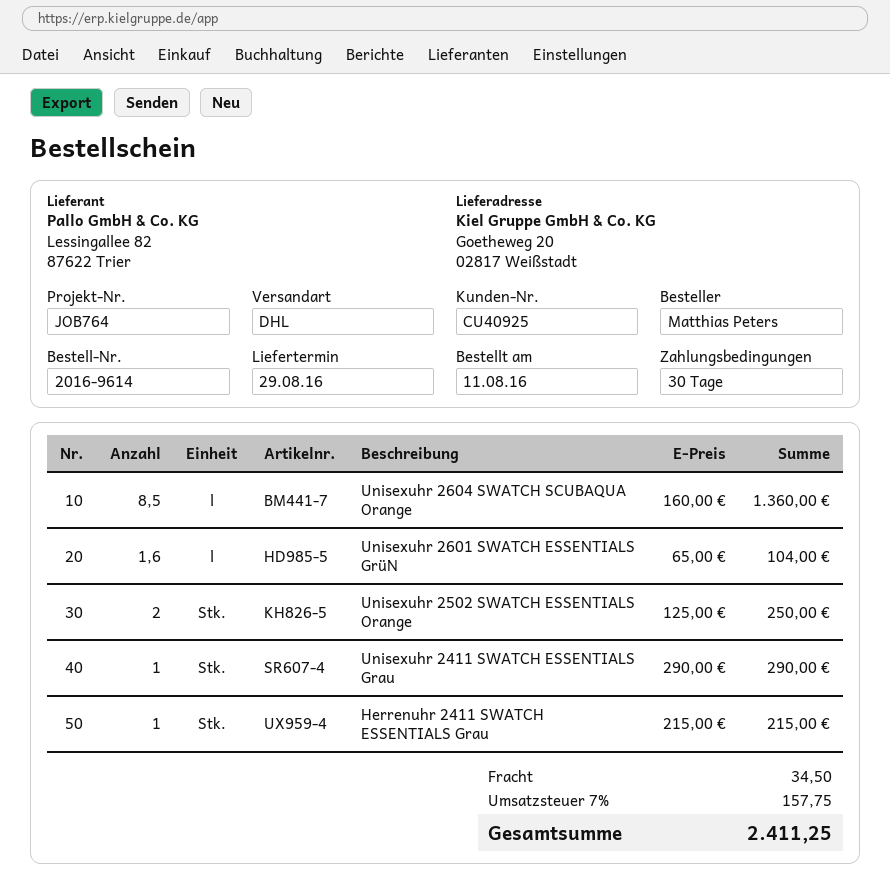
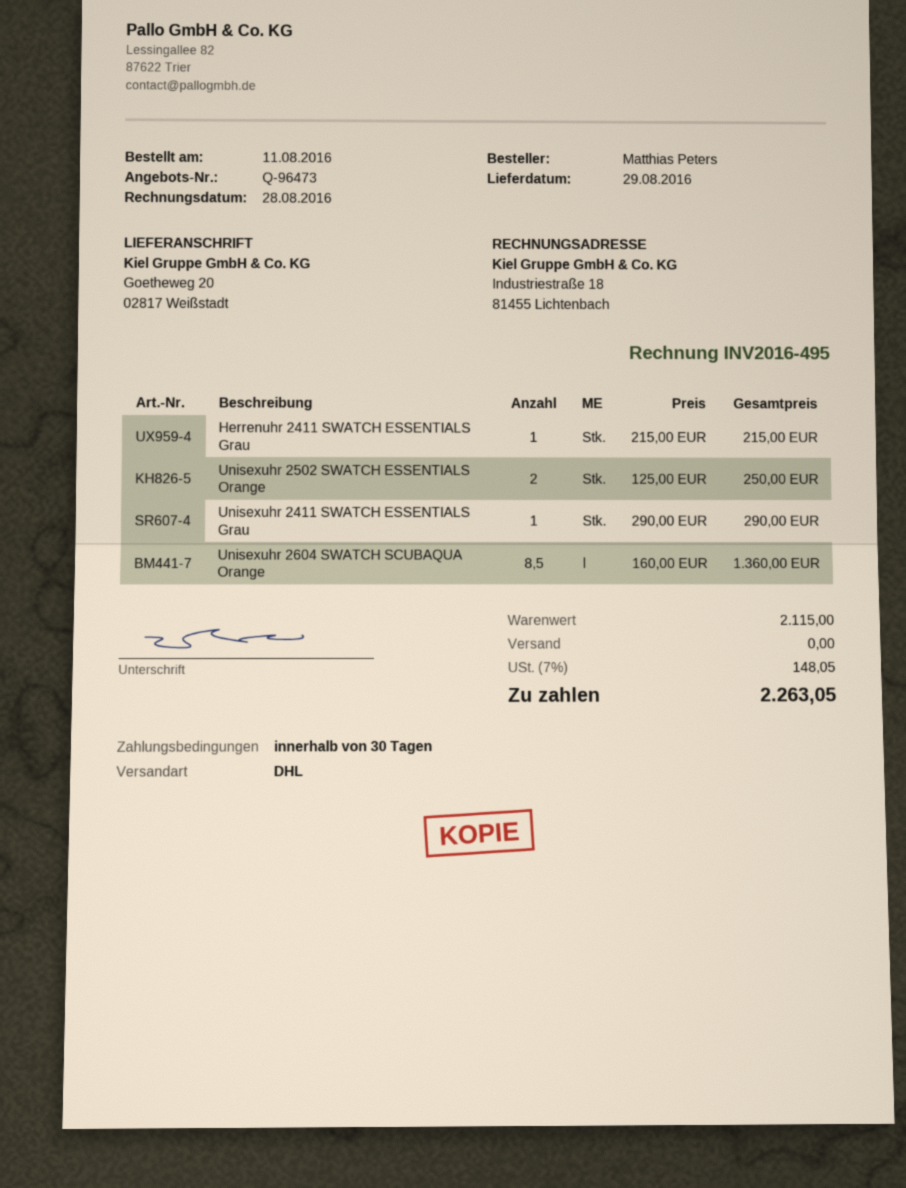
Unisexuhr 2601 SWATCH ESSENTIALS GrüN: 1.6 x 65.00 = 104.00 -> none
shipping: 34.50 -> 0.00
tax: 7% = 157.75 -> 7% = 148.05
total: 2411.25 -> 2263.05

